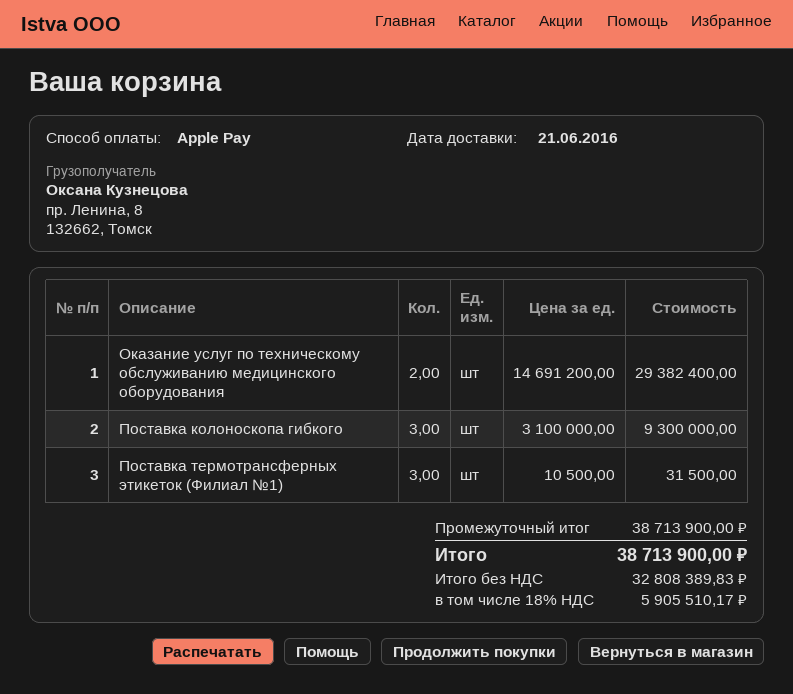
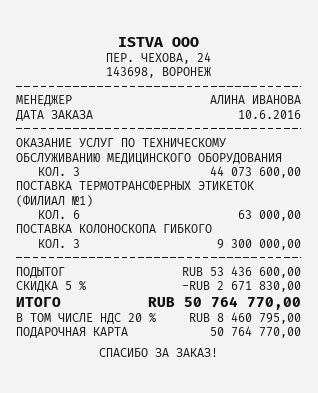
payment method: Apple Pay -> gift card
Оказание услуг по техническому обслуживанию медицинского оборудования: 2 for 29382400.00 -> 3 for 44073600.00
Поставка термотрансферных этикеток (Филиал №1): 3 for 31500.00 -> 6 for 63000.00
subtotal: 38713900.00 -> 53436600.00
discount: none -> 5% = 2671830.00
tax: 18% = 5905510.17 -> 20% = 8460795.00
total: 38713900.00 -> 50764770.00

